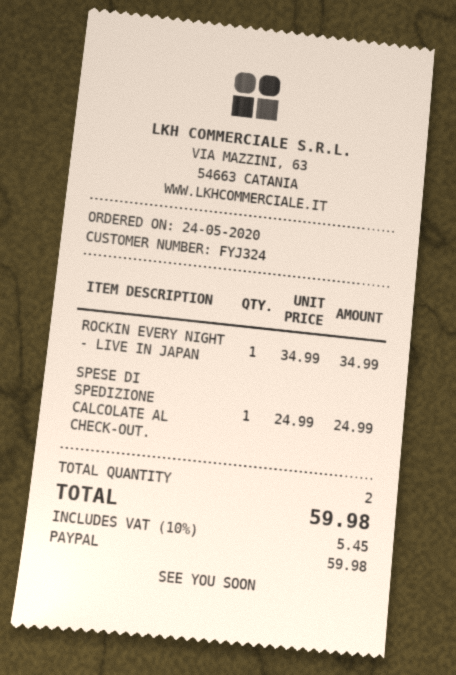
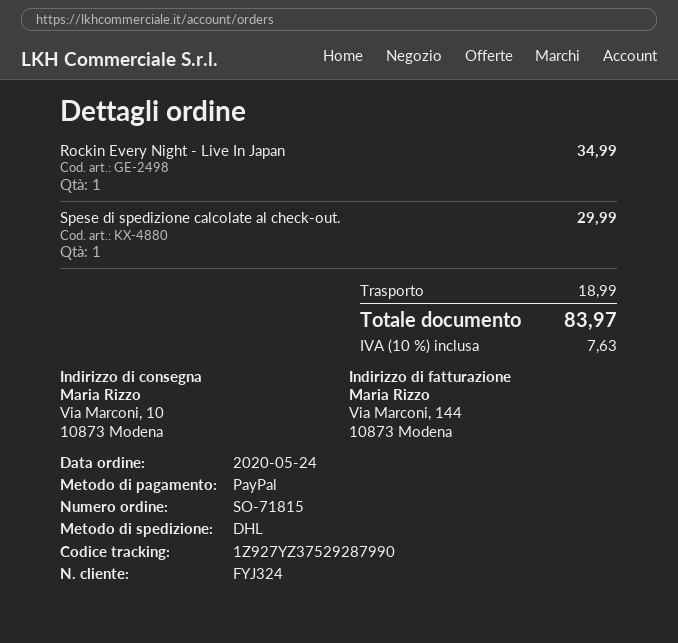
SPESE DI SPEDIZIONE CALCOLATE AL CHECK-OUT.: 1 for 24.99 -> 1 for 29.99
shipping: none -> 18.99
tax: 10% = 5.45 -> 10% = 7.63
total: 59.98 -> 83.97

